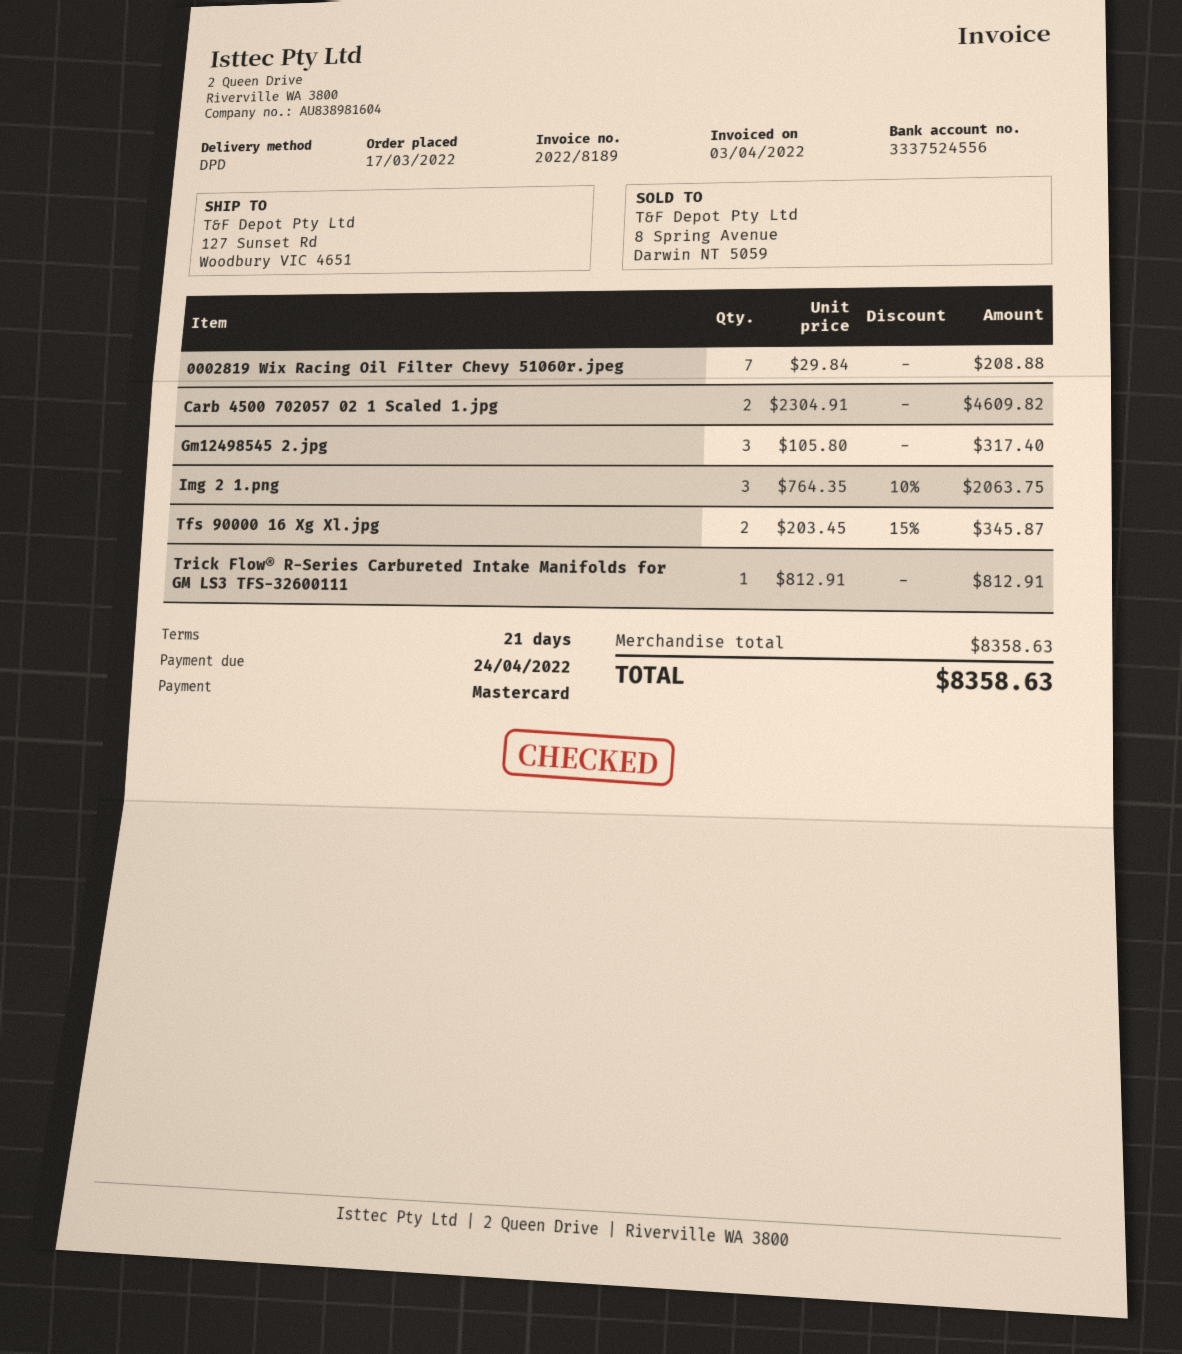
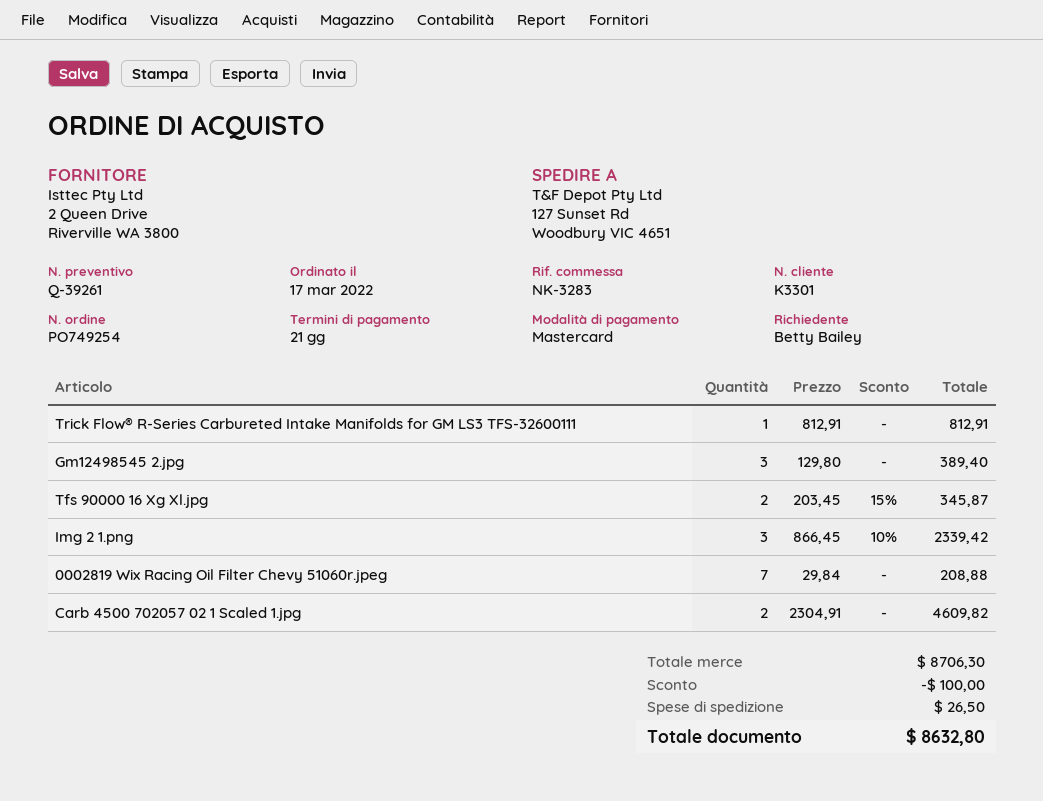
Gm12498545 2.jpg: 3 x 105.80 = 317.40 -> 3 x 129.80 = 389.40
Img 2 1.png: 3 x 764.35 - 10% = 2063.75 -> 3 x 866.45 - 10% = 2339.42
subtotal: 8358.63 -> 8706.30
discount: none -> 100.00
shipping: none -> 26.50
total: 8358.63 -> 8632.80

